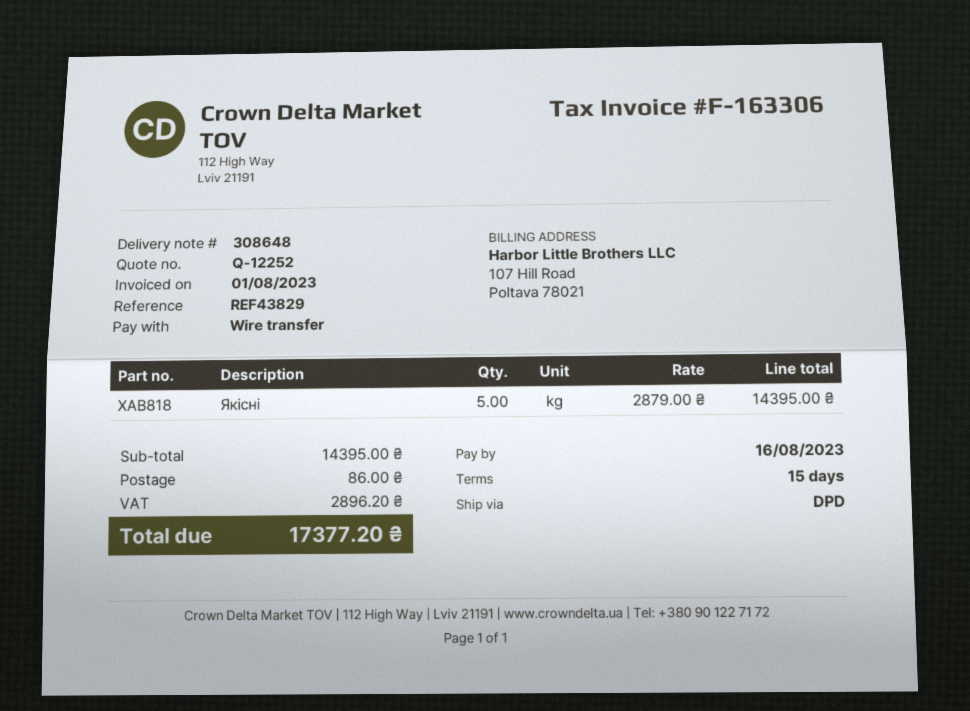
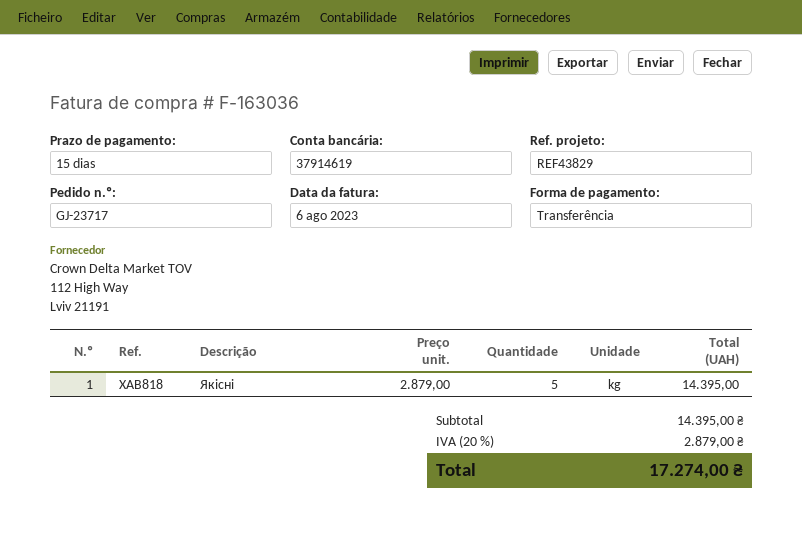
invoice number: F-163306 -> F-163036
invoice date: 2023-08-01 -> 2023-08-06
shipping: 86.00 -> none
tax: 2896.20 -> 2879.00
total: 17377.20 -> 17274.00

